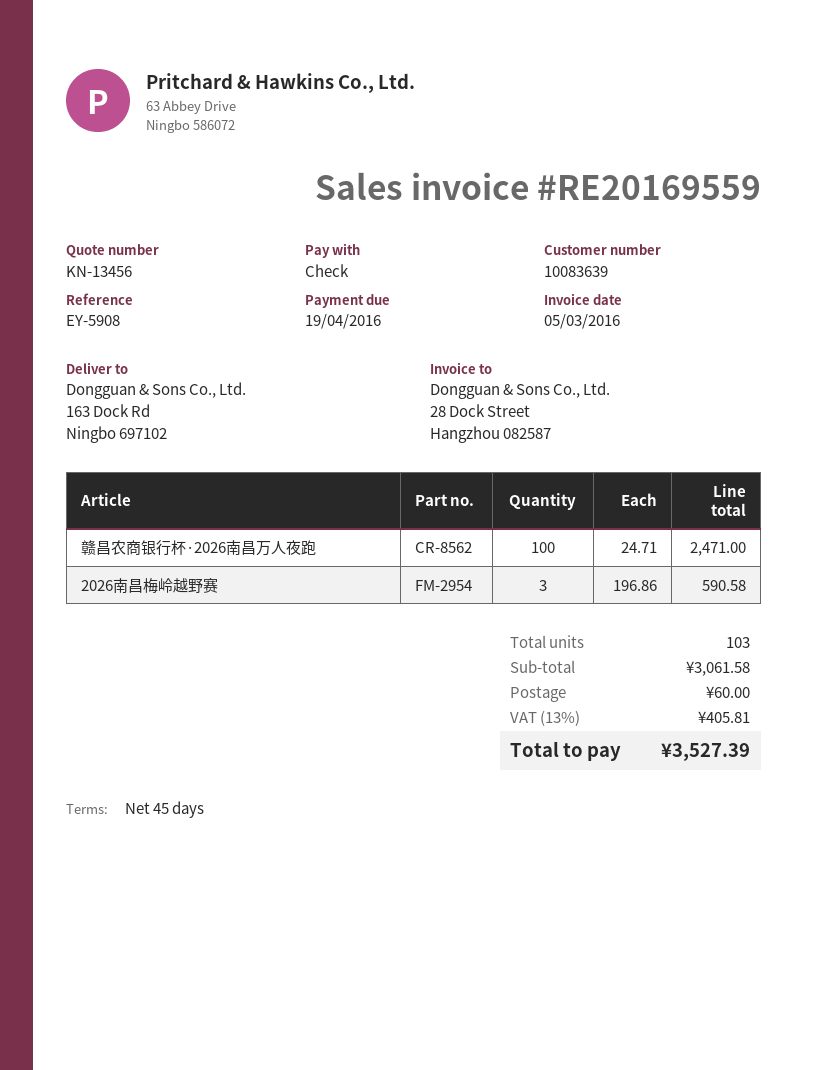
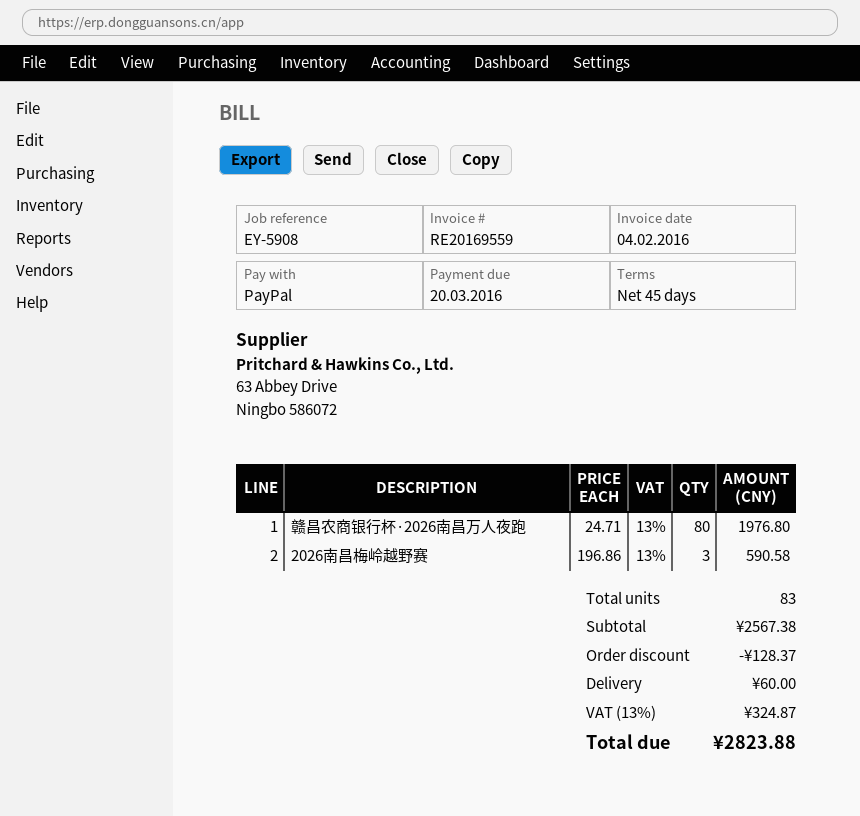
invoice date: 2016-03-05 -> 2016-02-04
due date: 2016-04-19 -> 2016-03-20
payment method: cheque -> PayPal
赣昌农商银行杯·2026南昌万人夜跑: 100 x 24.71 = 2471.00 -> 80 x 24.71 = 1976.80
total quantity: 103 -> 83
subtotal: 3061.58 -> 2567.38
discount: none -> 128.37
tax: 13% = 405.81 -> 13% = 324.87
total: 3527.39 -> 2823.88

